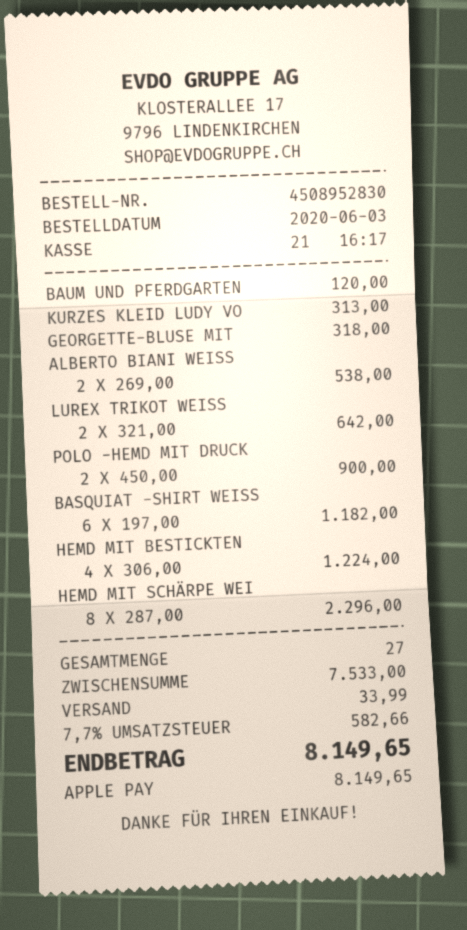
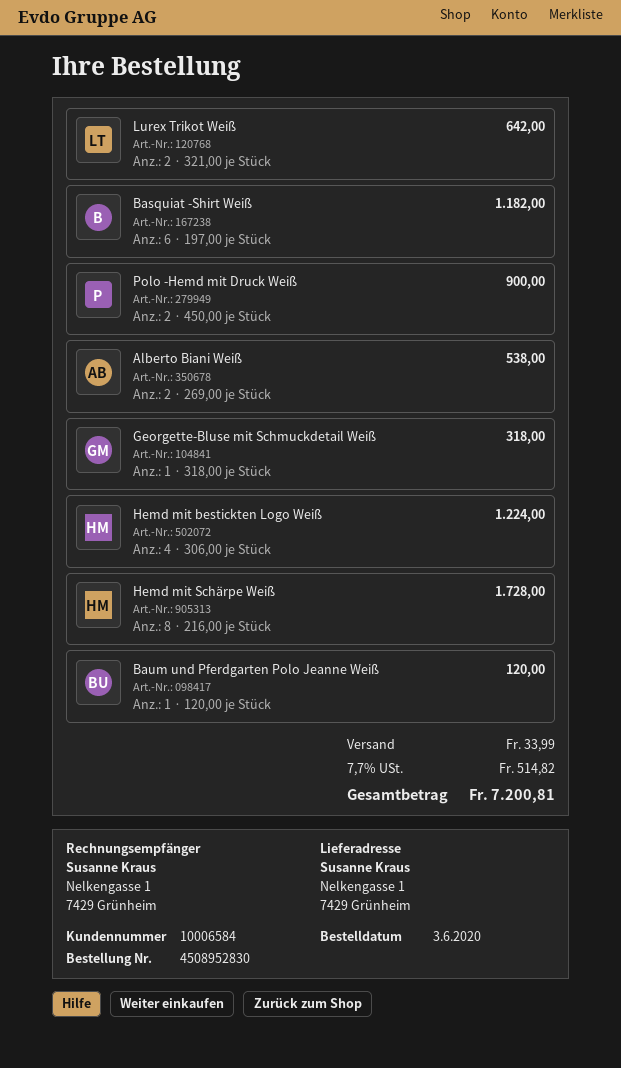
KURZES KLEID LUDY VO: 1 x 313.00 = 313.00 -> none
HEMD MIT SCHÄRPE WEI: 8 x 287.00 = 2296.00 -> 8 x 216.00 = 1728.00
tax: 7.7% = 582.66 -> 7.7% = 514.82
total: 8149.65 -> 7200.81

